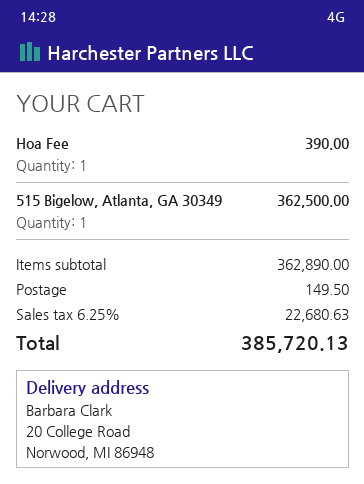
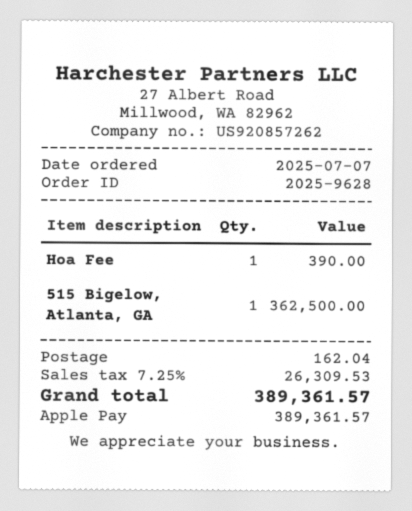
shipping: 149.50 -> 162.04
tax: 6.25% = 22680.63 -> 7.25% = 26309.53
total: 385720.13 -> 389361.57

